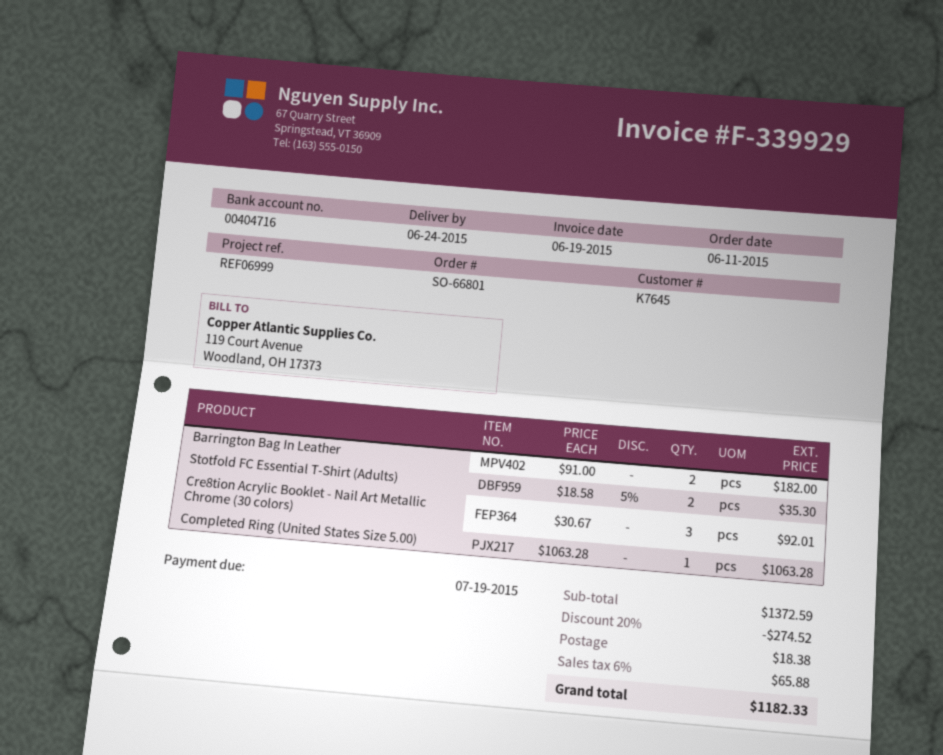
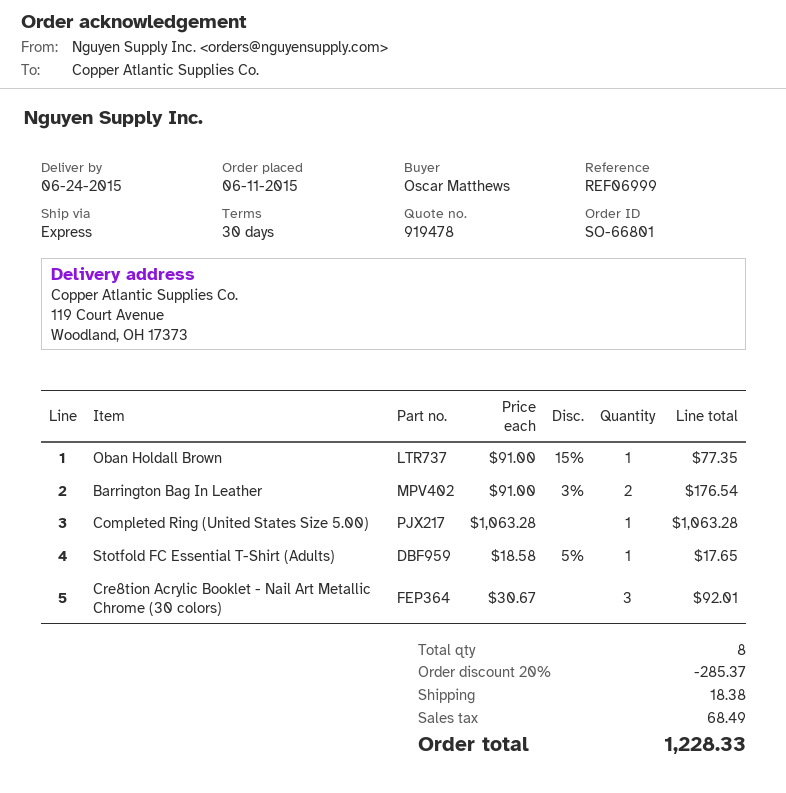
Barrington Bag In Leather: 2 x 91.00 = 182.00 -> 2 x 91.00 - 3% = 176.54
Stotfold FC Essential T-Shirt (Adults): 2 x 18.58 - 5% = 35.30 -> 1 x 18.58 - 5% = 17.65
Oban Holdall Brown: none -> 1 x 91.00 - 15% = 77.35
discount: 20% = 274.52 -> 20% = 285.37
tax: 65.88 -> 68.49
total: 1182.33 -> 1228.33

